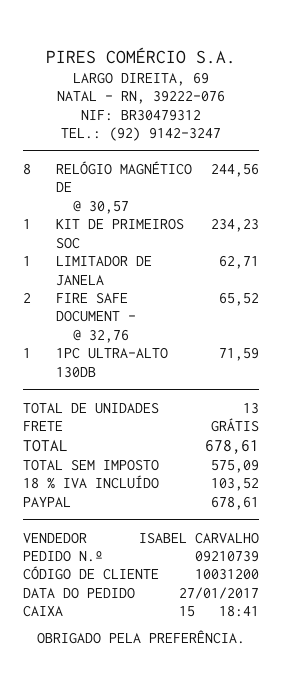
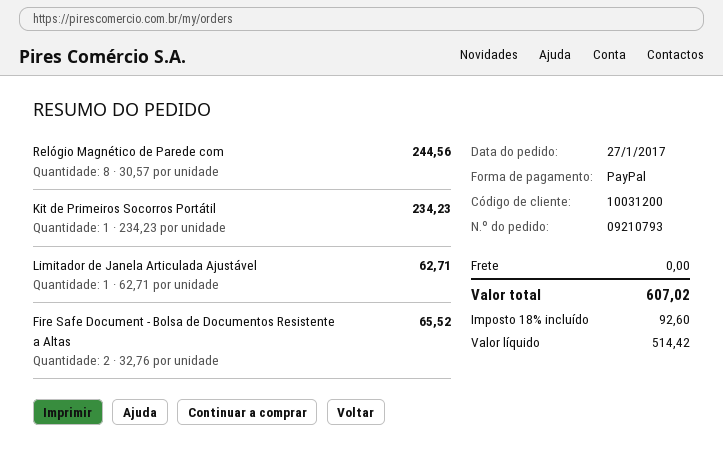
order number: 09210739 -> 09210793
1PC ULTRA-ALTO 130DB: 1 x 71.59 = 71.59 -> none
net: 575.09 -> 514.42
tax: 18% = 103.52 -> 18% = 92.60
total: 678.61 -> 607.02

